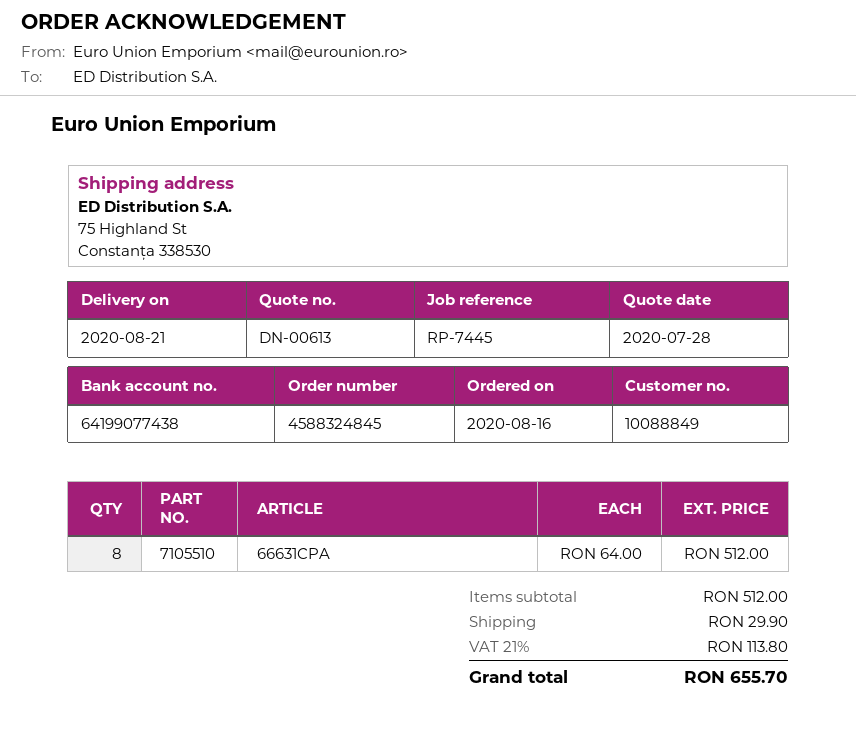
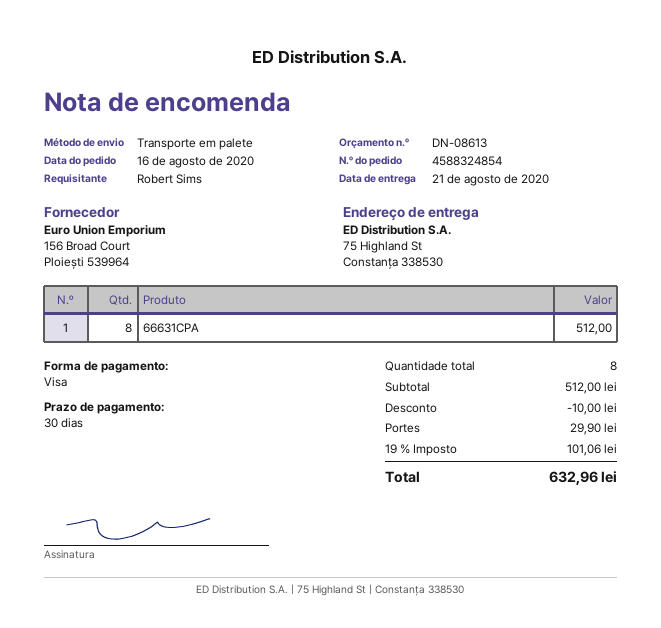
quote number: DN-00613 -> DN-08613
order number: 4588324845 -> 4588324854
discount: none -> 10.00
tax: 21% = 113.80 -> 19% = 101.06
total: 655.70 -> 632.96

